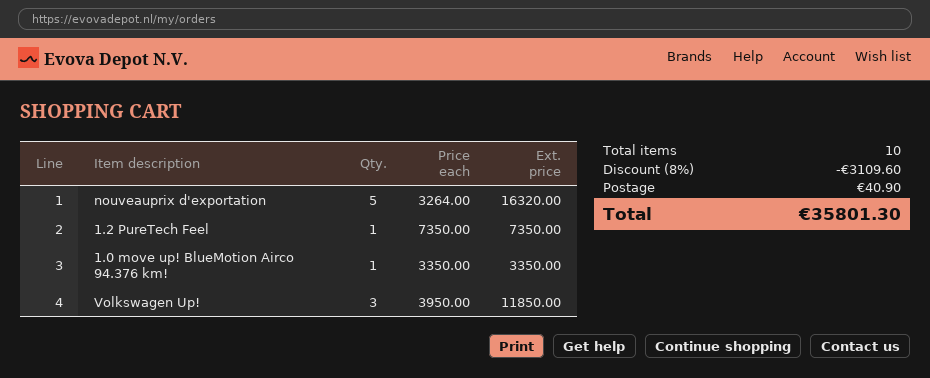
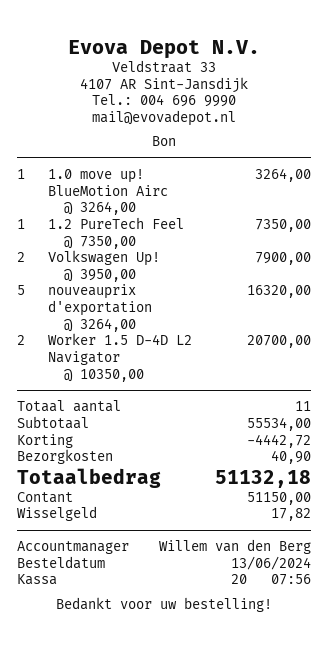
1.0 move up! BlueMotion Airco 94.376 km!: 1 x 3350.00 = 3350.00 -> 1 x 3264.00 = 3264.00
Volkswagen Up!: 3 x 3950.00 = 11850.00 -> 2 x 3950.00 = 7900.00
Worker 1.5 D-4D L2 Navigator: none -> 2 x 10350.00 = 20700.00
total quantity: 10 -> 11
discount: 3109.60 -> 4442.72
total: 35801.30 -> 51132.18

